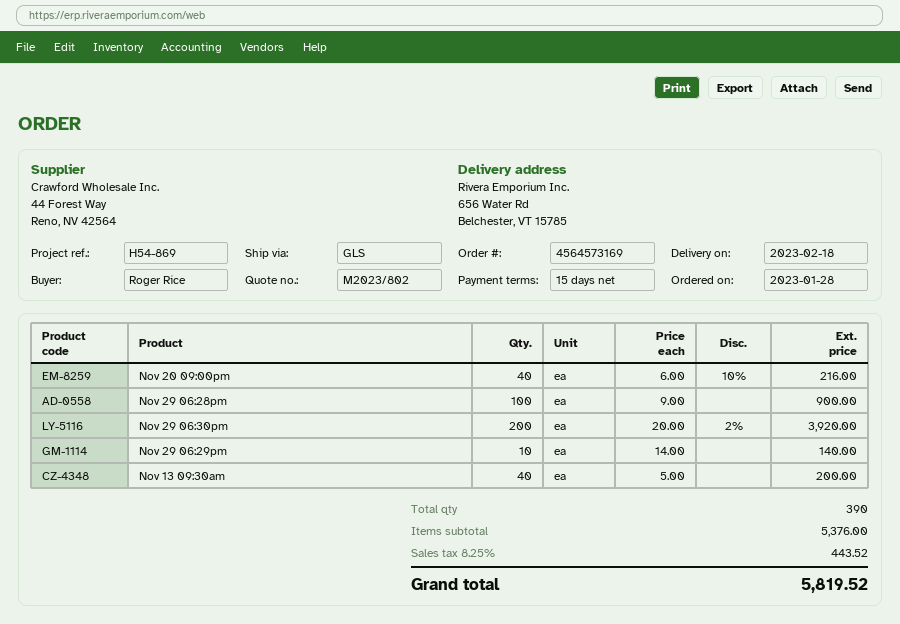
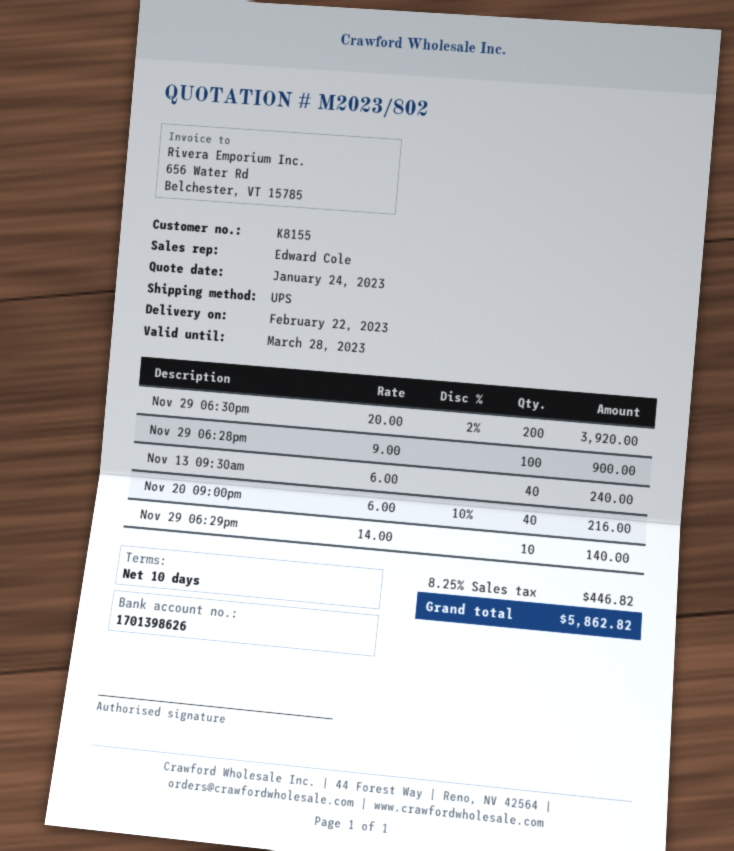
delivery date: 2023-02-18 -> 2023-02-22
payment terms: 15 days -> 10 days
shipping method: GLS -> UPS
Nov 13 09:30am: 40 x 5.00 = 200.00 -> 40 x 6.00 = 240.00
tax: 8.25% = 443.52 -> 8.25% = 446.82
total: 5819.52 -> 5862.82

